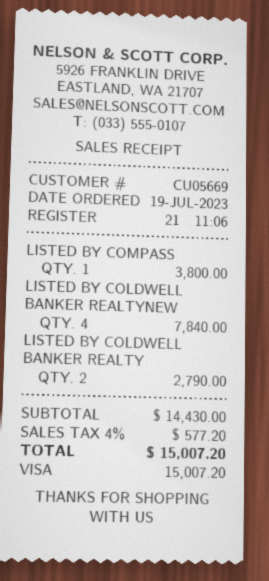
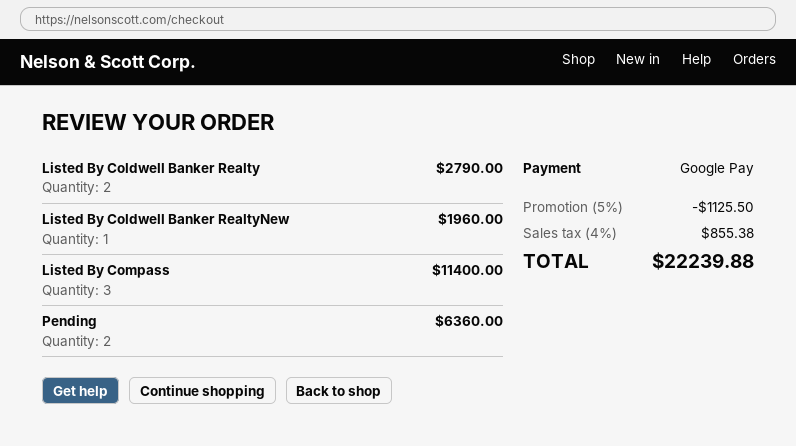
payment method: Visa -> Google Pay
LISTED BY COMPASS: 1 for 3800.00 -> 3 for 11400.00
LISTED BY COLDWELL BANKER REALTYNEW: 4 for 7840.00 -> 1 for 1960.00
Pending: none -> 2 for 6360.00
discount: none -> 5% = 1125.50
tax: 4% = 577.20 -> 4% = 855.38
total: 15007.20 -> 22239.88

